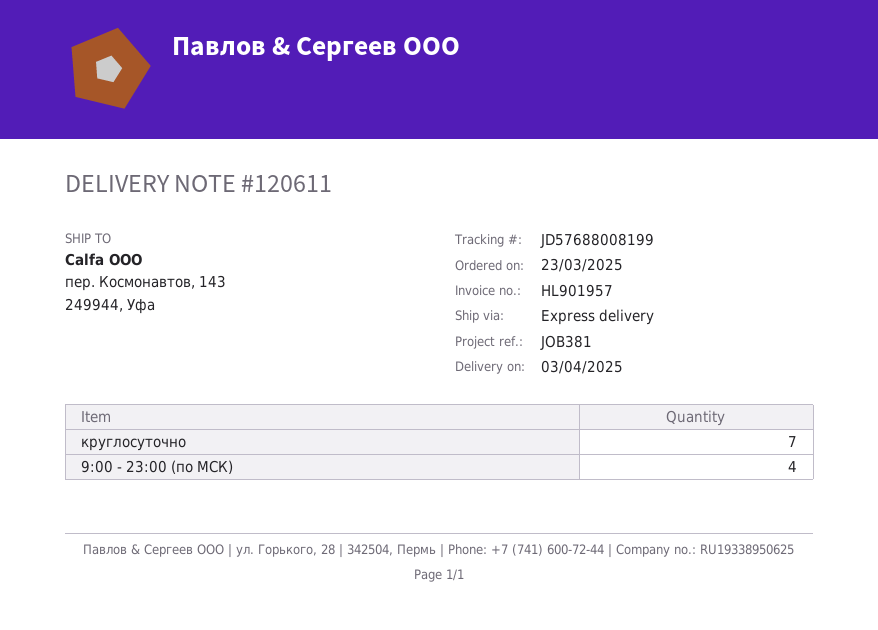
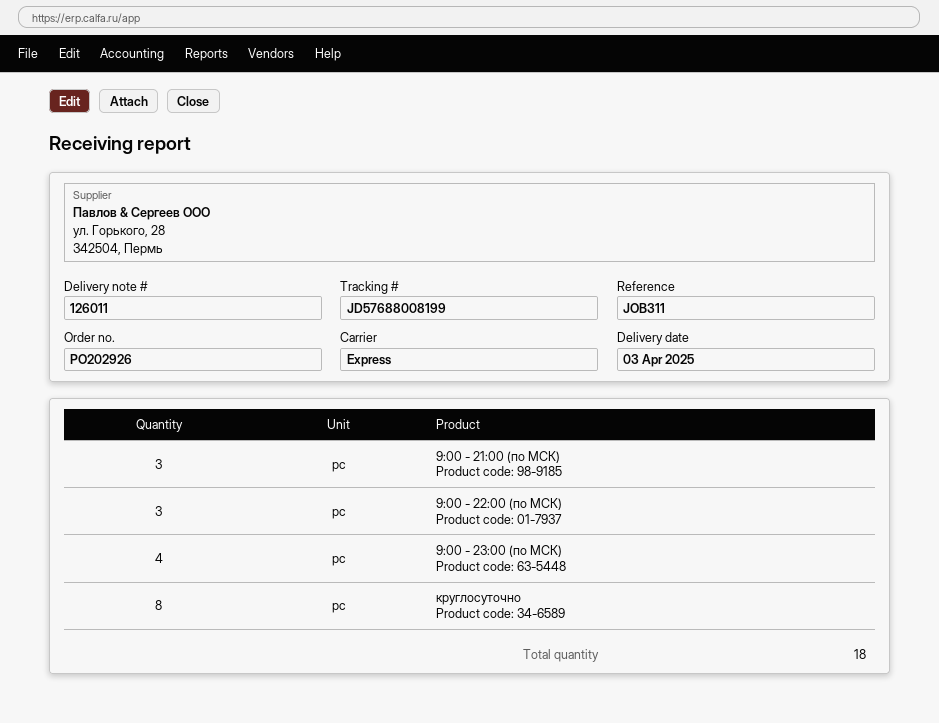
delivery note number: 120611 -> 126011
reference: JOB381 -> JOB311
круглосуточно: 7 -> 8
9:00 - 21:00 (по МСК): none -> 3
9:00 - 22:00 (по МСК): none -> 3

